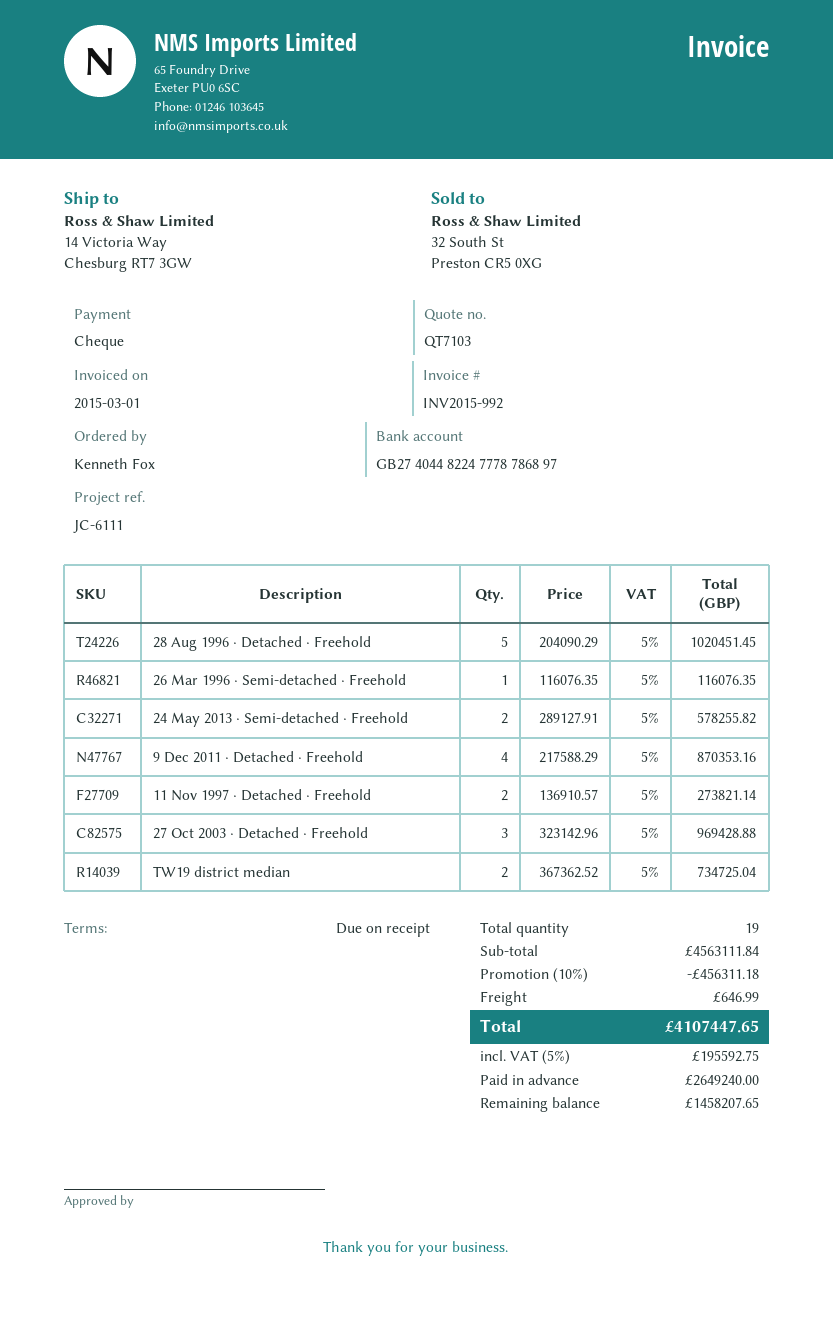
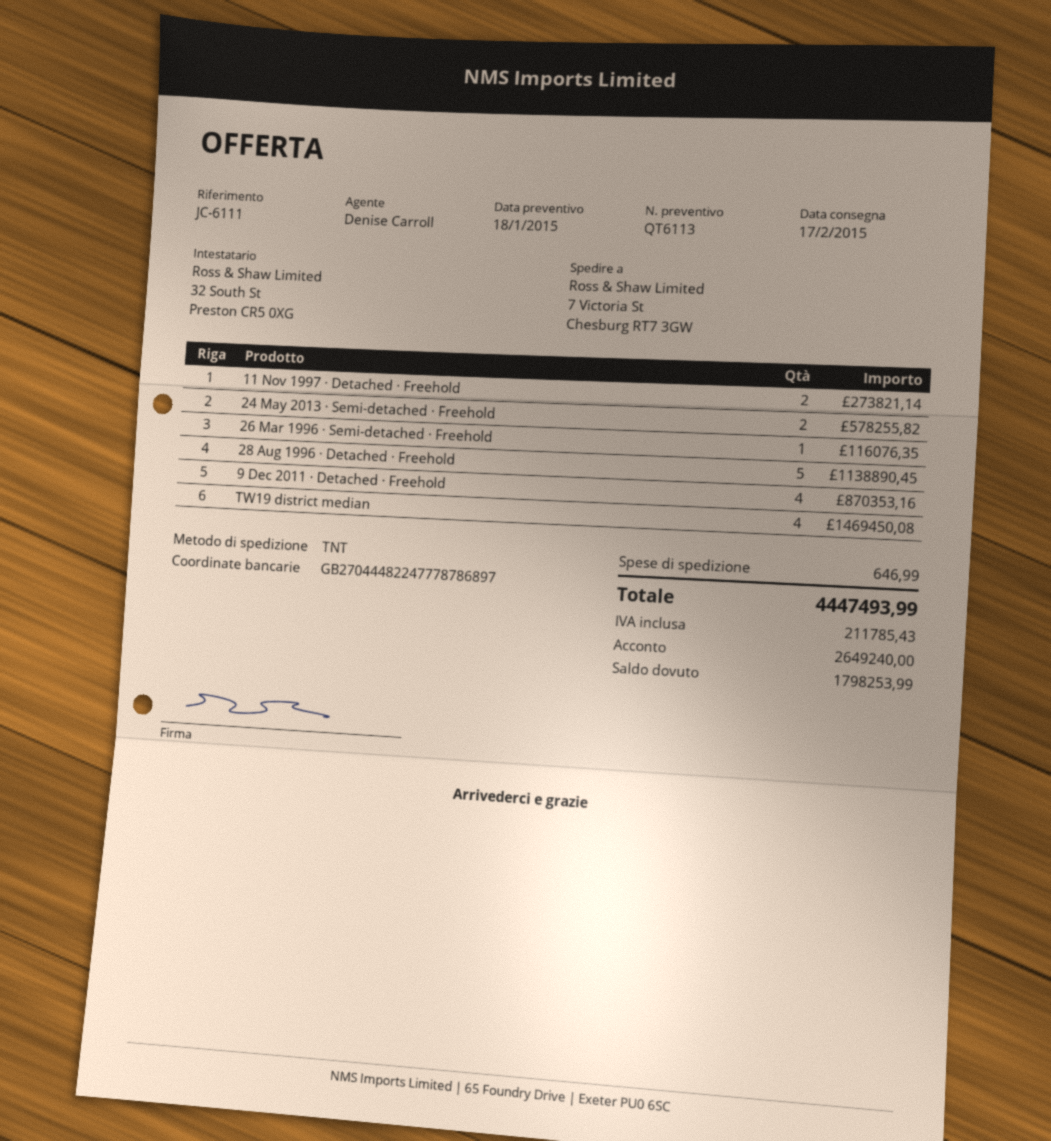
quote number: QT7103 -> QT6113
bank account: GB27404482247778786897 -> GB27044482247778786897
ship to: 14 Victoria Way, Chesburg RT7 3GW -> 7 Victoria St, Chesburg RT7 3GW
28 Aug 1996 · Detached · Freehold: 5 for 1020451.45 -> 5 for 1138890.45
27 Oct 2003 · Detached · Freehold: 3 for 969428.88 -> none
TW19 district median: 2 for 734725.04 -> 4 for 1469450.08
discount: 10% = 456311.18 -> none
tax: 195592.75 -> 211785.43
total: 4107447.65 -> 4447493.99
balance: 1458207.65 -> 1798253.99

